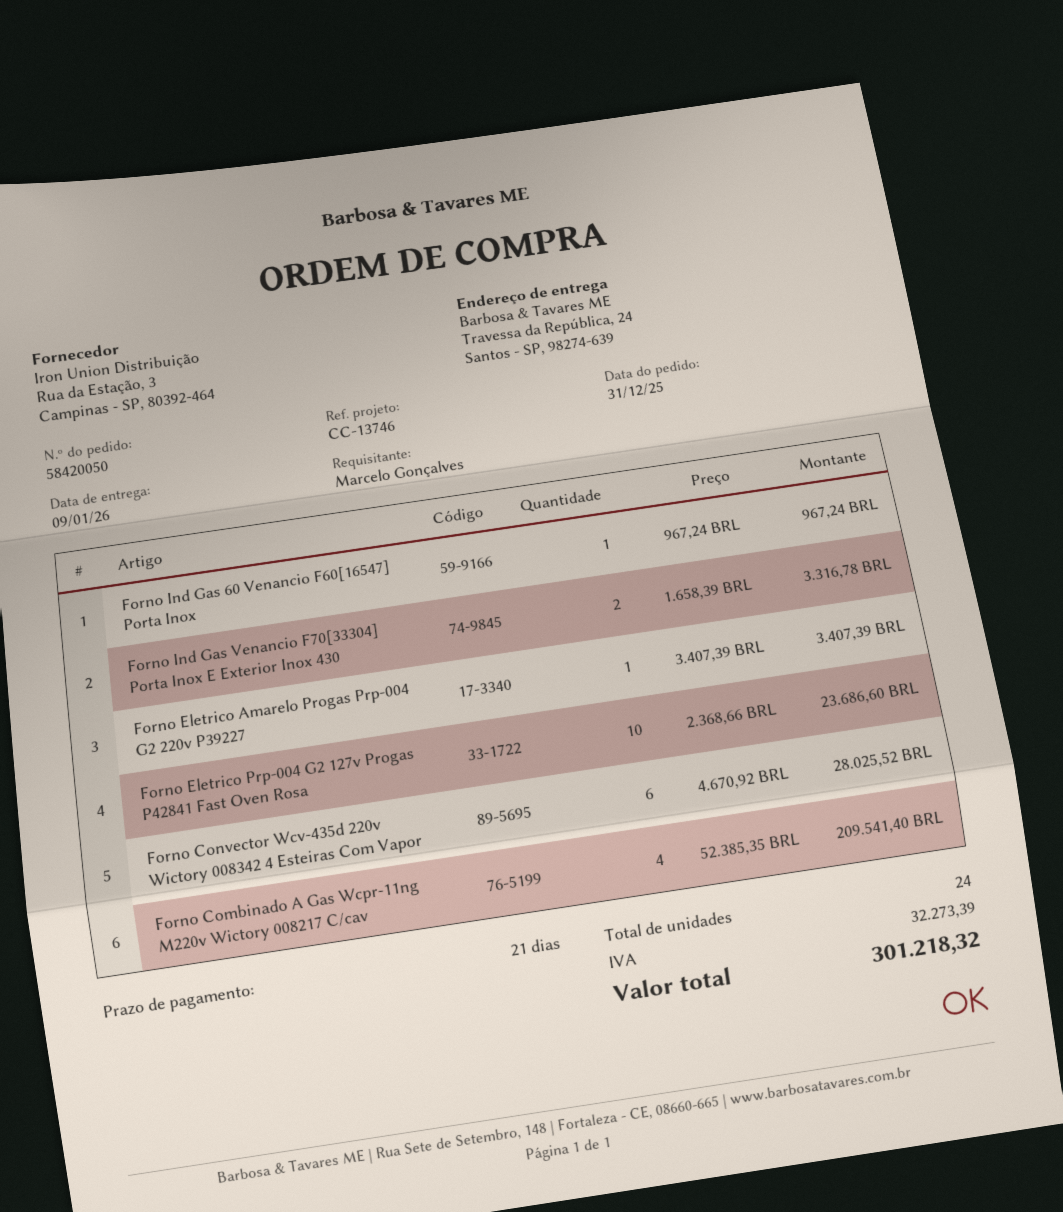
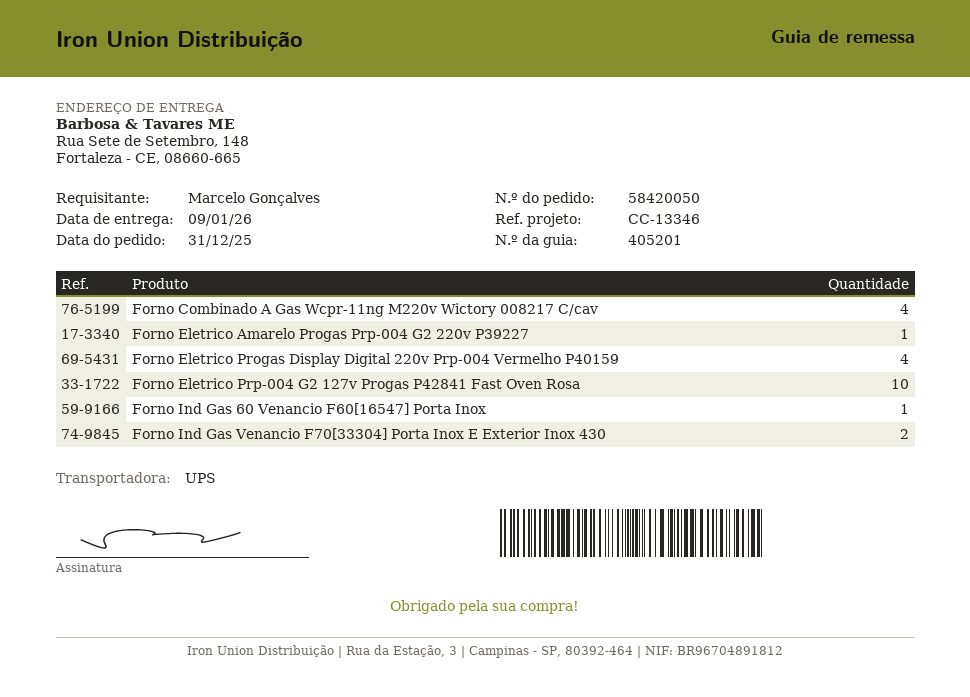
reference: CC-13746 -> CC-13346
ship to: Travessa da República, 24, Santos - SP, 98274-639 -> Rua Sete de Setembro, 148, Fortaleza - CE, 08660-665
Forno Convector Wcv-435d 220v Wictory 008342 4 Esteiras Com Vapor: 6 -> none
Forno Eletrico Progas Display Digital 220v Prp-004 Vermelho P40159: none -> 4

